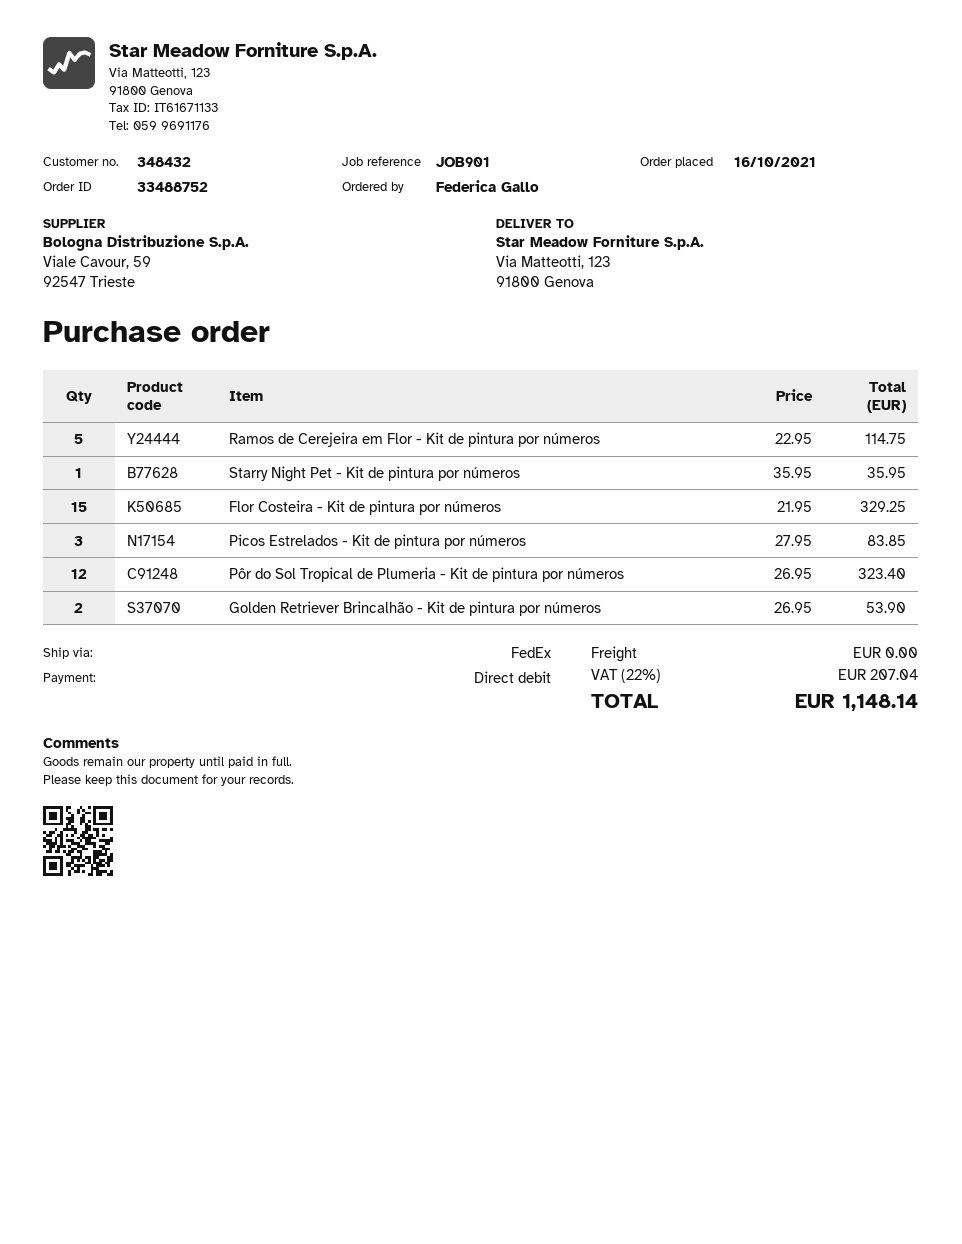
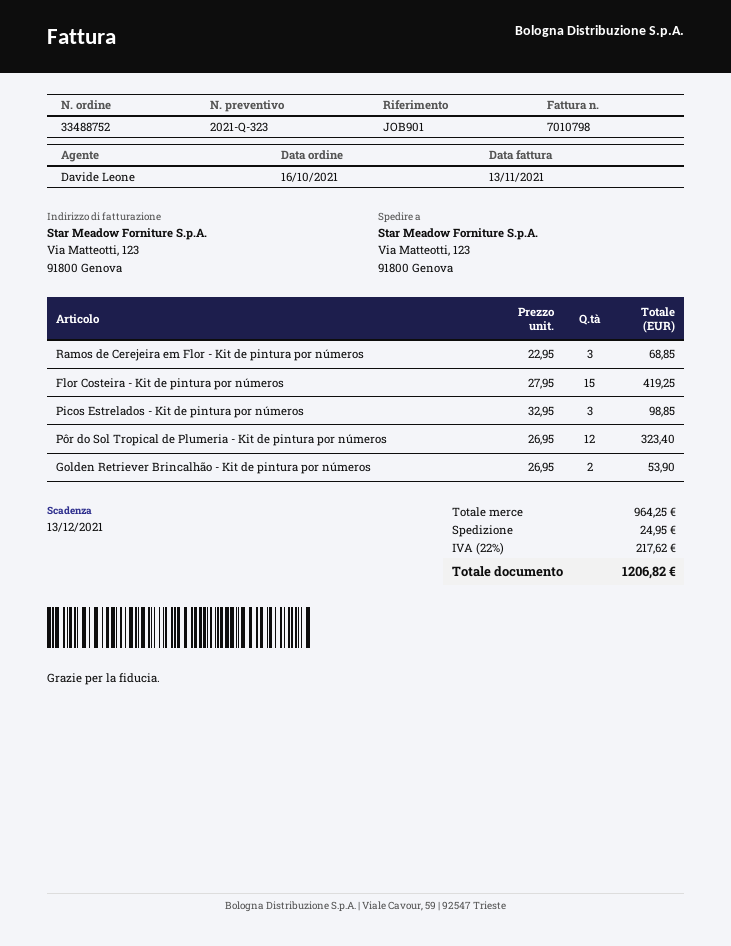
Ramos de Cerejeira em Flor - Kit de pintura por números: 5 x 22.95 = 114.75 -> 3 x 22.95 = 68.85
Starry Night Pet - Kit de pintura por números: 1 x 35.95 = 35.95 -> none
Flor Costeira - Kit de pintura por números: 15 x 21.95 = 329.25 -> 15 x 27.95 = 419.25
Picos Estrelados - Kit de pintura por números: 3 x 27.95 = 83.85 -> 3 x 32.95 = 98.85
shipping: 0.00 -> 24.95
tax: 22% = 207.04 -> 22% = 217.62
total: 1148.14 -> 1206.82

